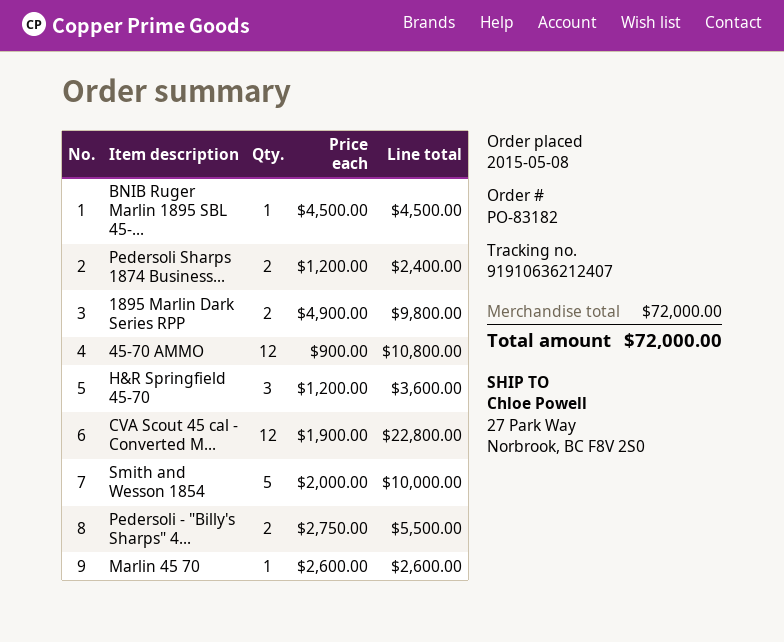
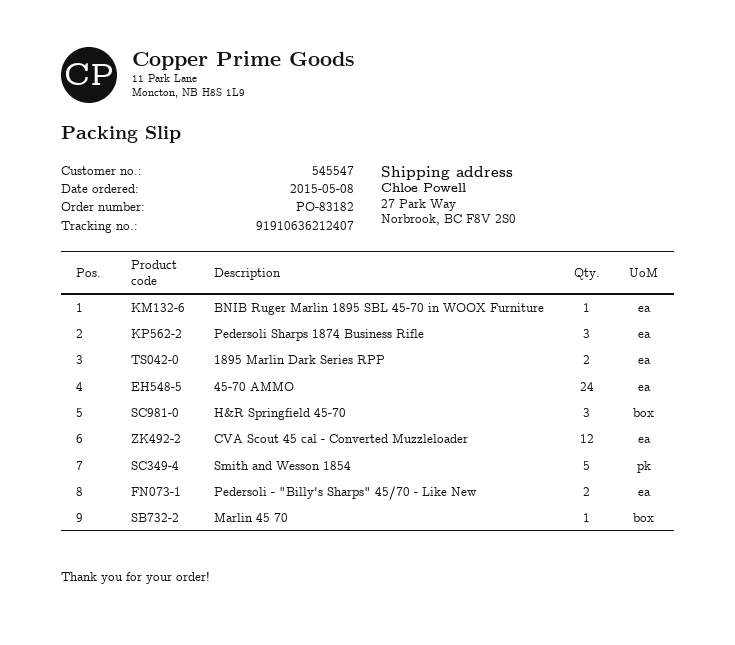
Pedersoli Sharps 1874 Business...: 2 -> 3
45-70 AMMO: 12 -> 24

